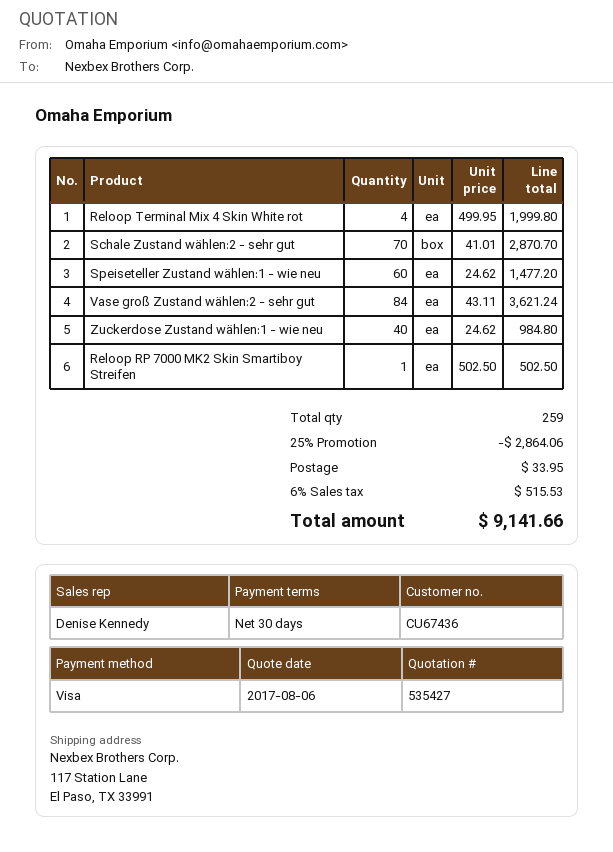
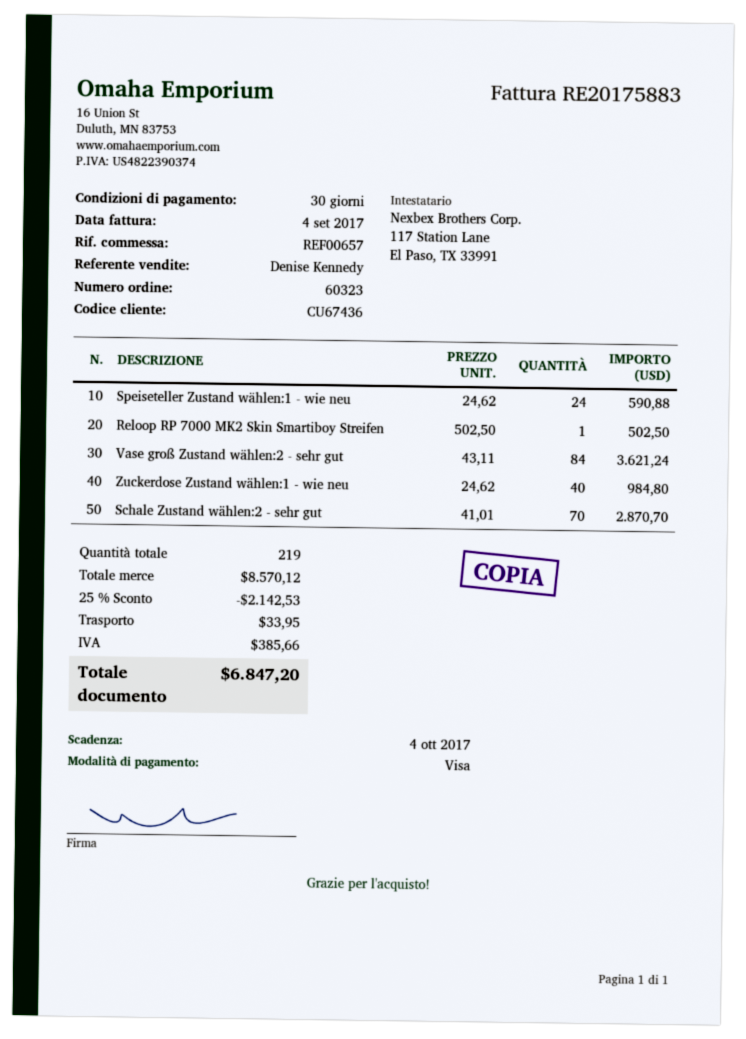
Reloop Terminal Mix 4 Skin White rot: 4 x 499.95 = 1999.80 -> none
Speiseteller Zustand wählen:1 - wie neu: 60 x 24.62 = 1477.20 -> 24 x 24.62 = 590.88
total quantity: 259 -> 219
discount: 25% = 2864.06 -> 25% = 2142.53
tax: 515.53 -> 385.66
total: 9141.66 -> 6847.20

